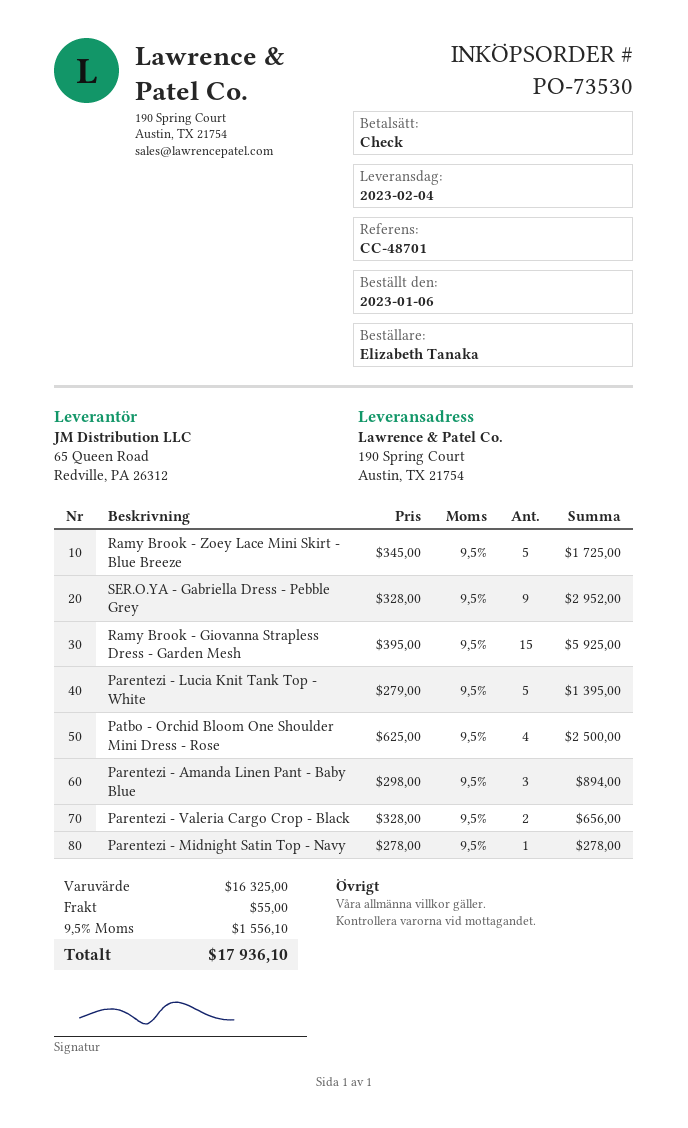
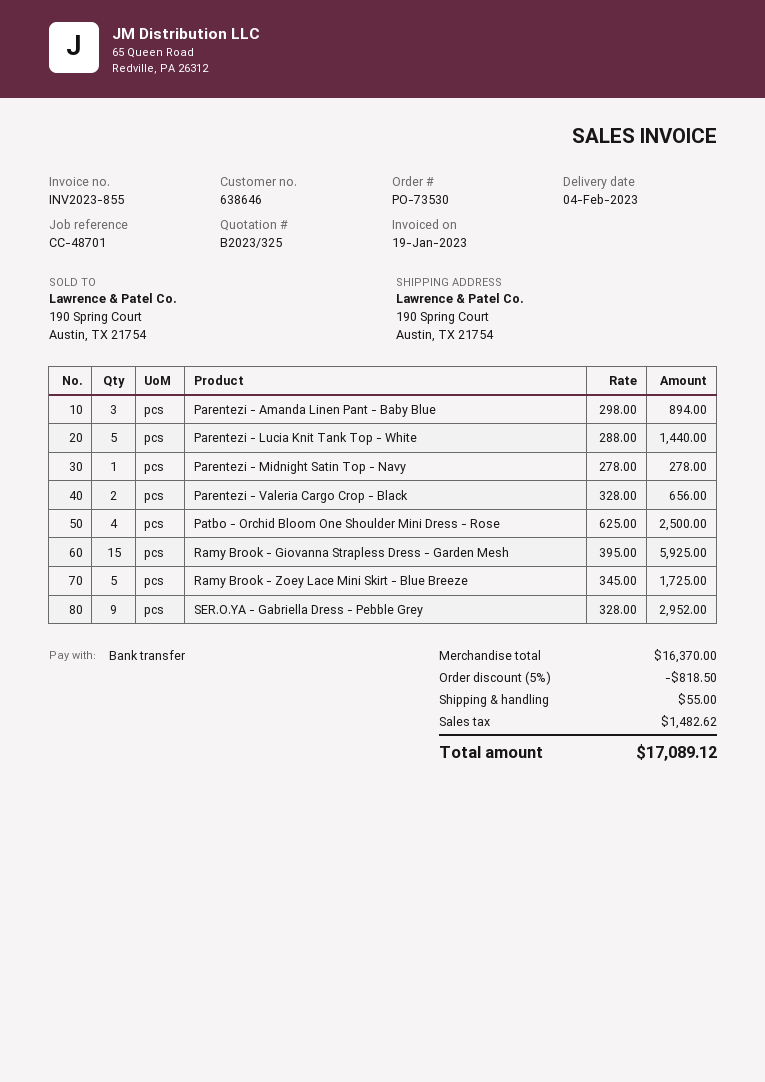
payment method: cheque -> bank transfer
Parentezi - Lucia Knit Tank Top - White: 5 x 279.00 = 1395.00 -> 5 x 288.00 = 1440.00
subtotal: 16325.00 -> 16370.00
discount: none -> 5% = 818.50
tax: 1556.10 -> 1482.62
total: 17936.10 -> 17089.12

